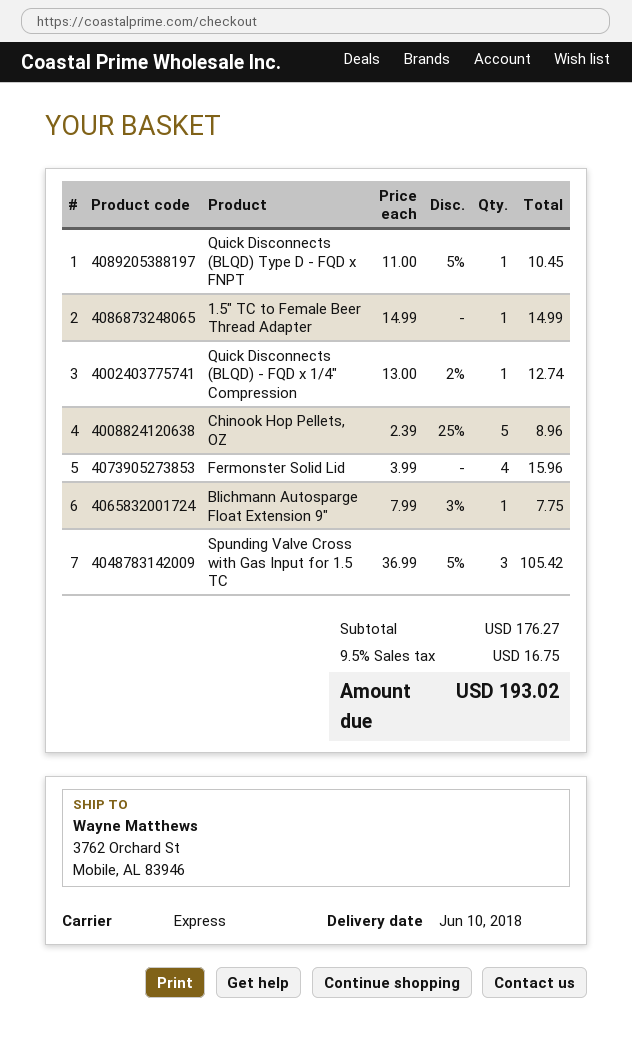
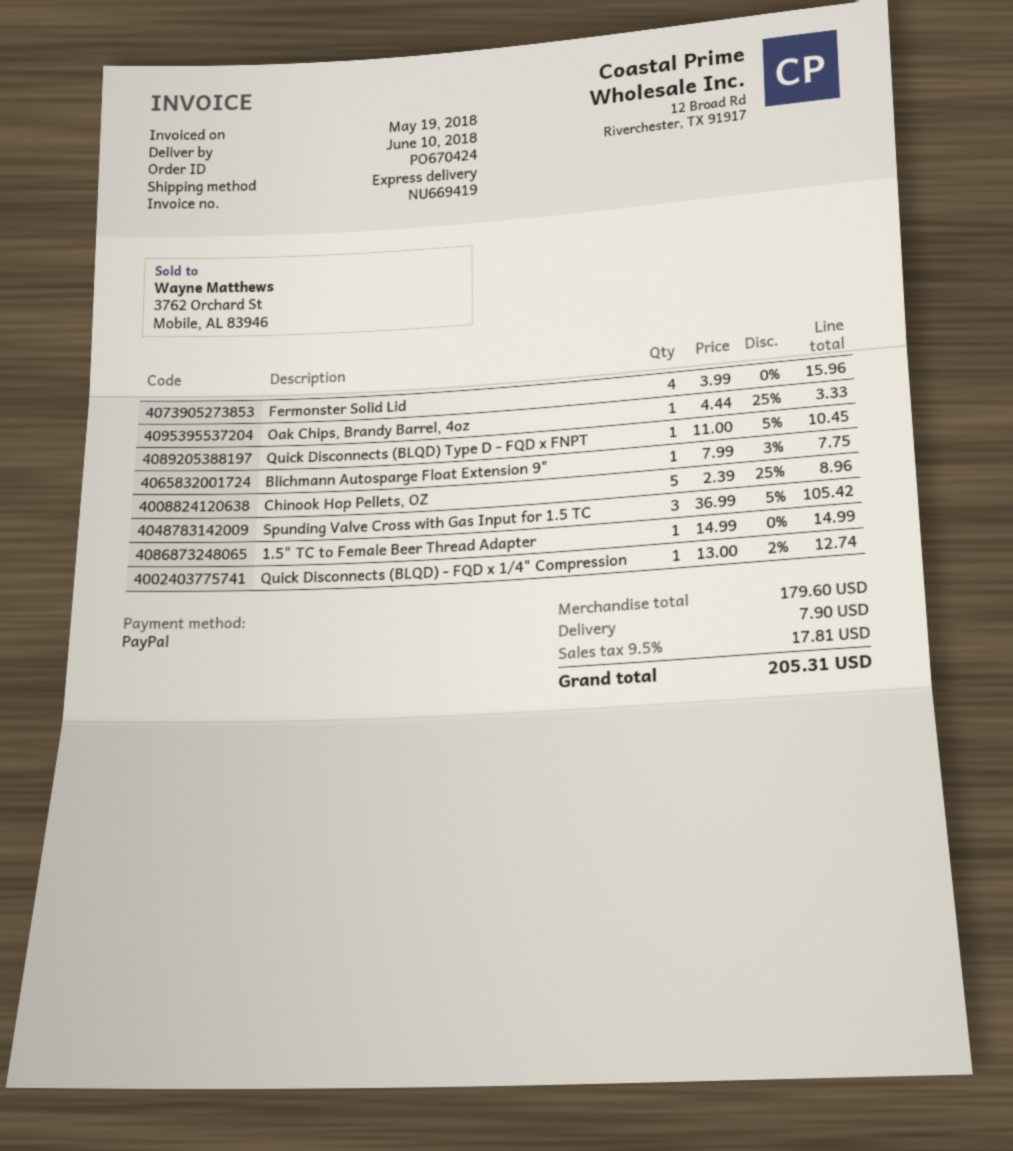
Oak Chips, Brandy Barrel, 4oz: none -> 1 x 4.44 - 25% = 3.33
subtotal: 176.27 -> 179.60
shipping: none -> 7.90
tax: 9.5% = 16.75 -> 9.5% = 17.81
total: 193.02 -> 205.31

